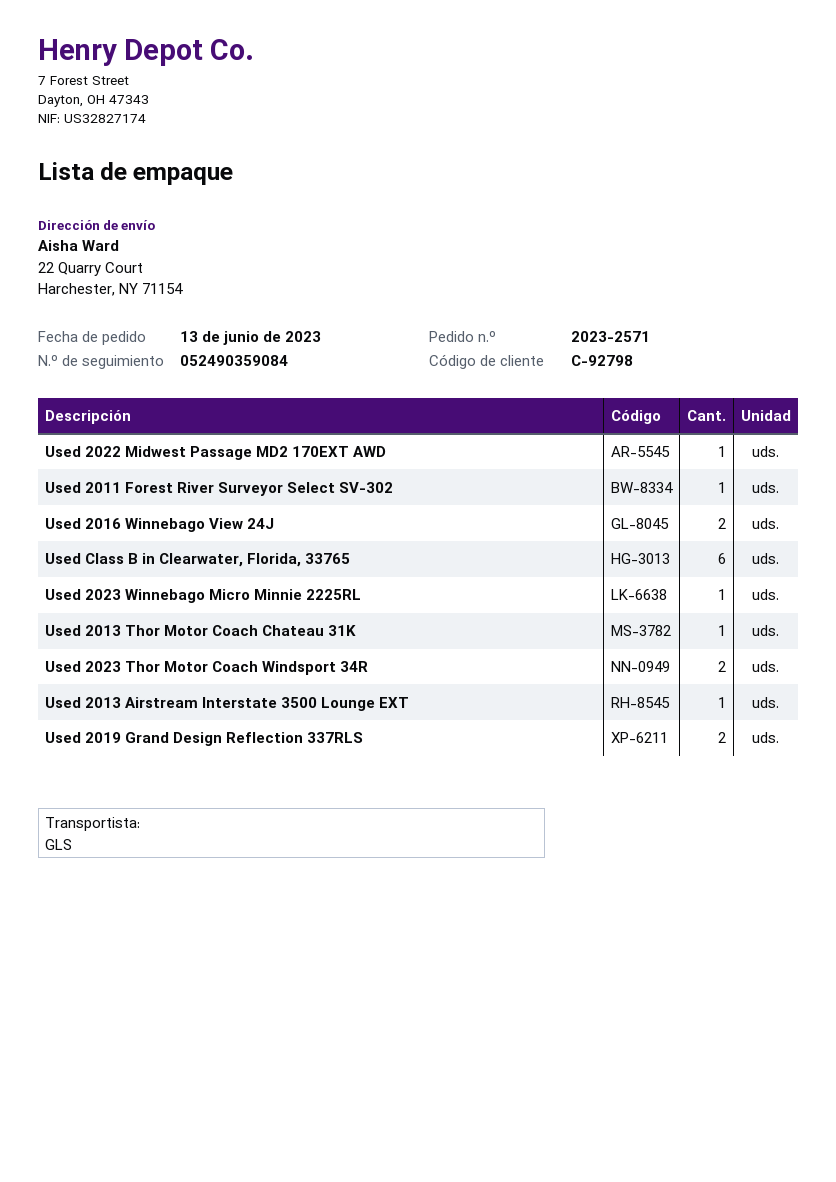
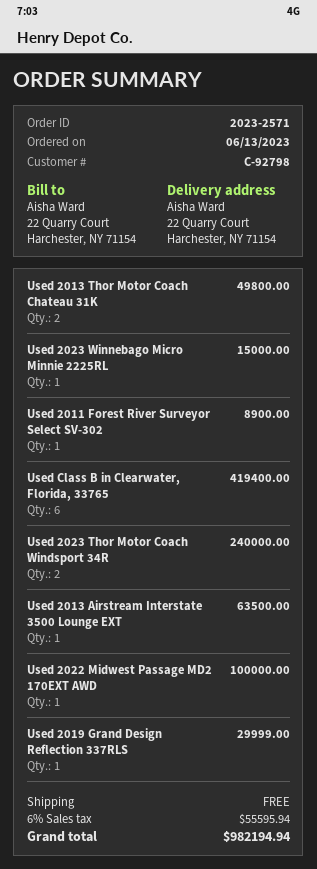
Used 2016 Winnebago View 24J: 2 -> none
Used 2013 Thor Motor Coach Chateau 31K: 1 -> 2
Used 2019 Grand Design Reflection 337RLS: 2 -> 1

